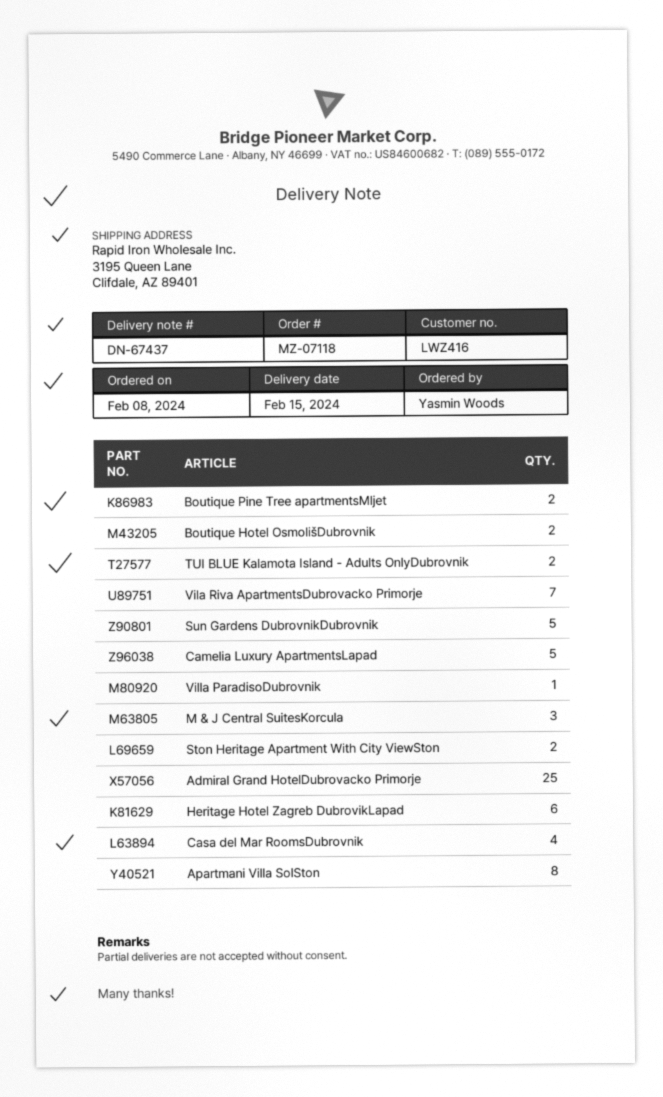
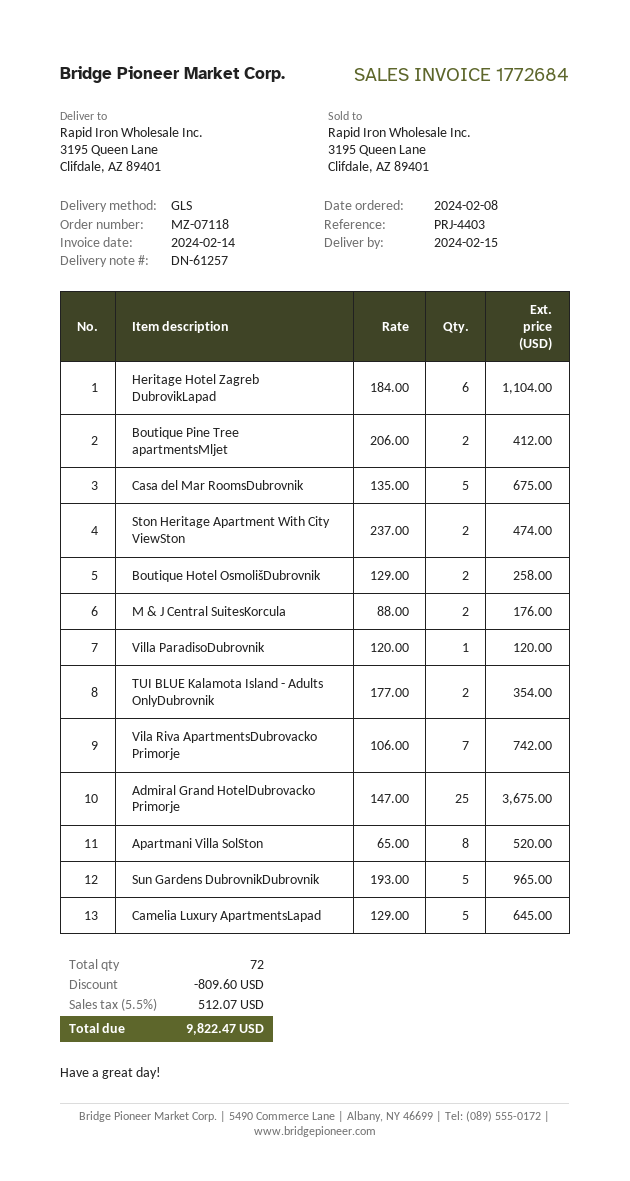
delivery note number: DN-67437 -> DN-61257
M & J Central SuitesKorcula: 3 -> 2
Casa del Mar RoomsDubrovnik: 4 -> 5

